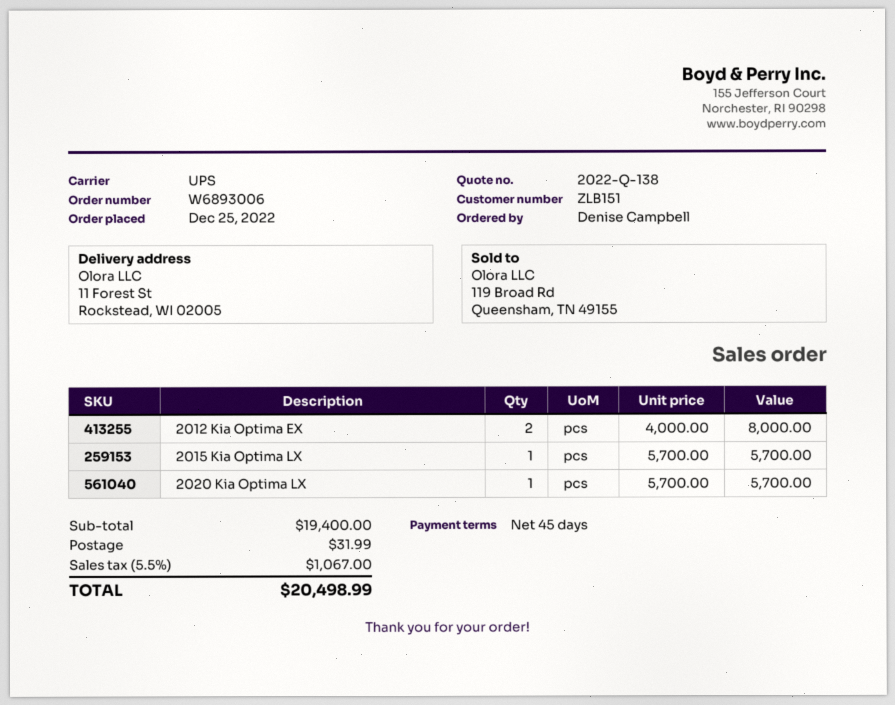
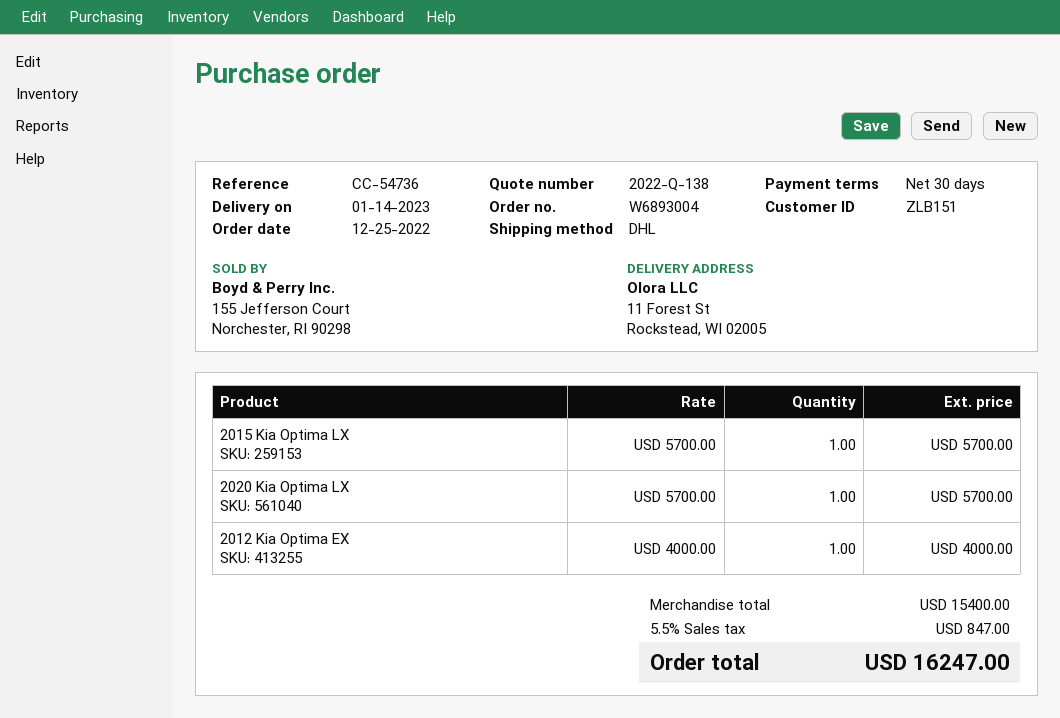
order number: W6893006 -> W6893004
payment terms: 45 days -> 30 days
shipping method: UPS -> DHL
2012 Kia Optima EX: 2 x 4000.00 = 8000.00 -> 1 x 4000.00 = 4000.00
subtotal: 19400.00 -> 15400.00
shipping: 31.99 -> none
tax: 5.5% = 1067.00 -> 5.5% = 847.00
total: 20498.99 -> 16247.00

